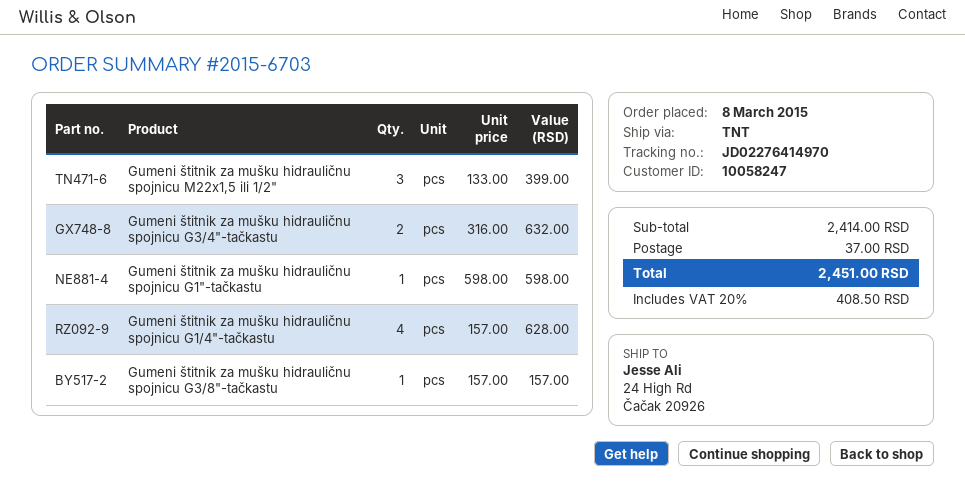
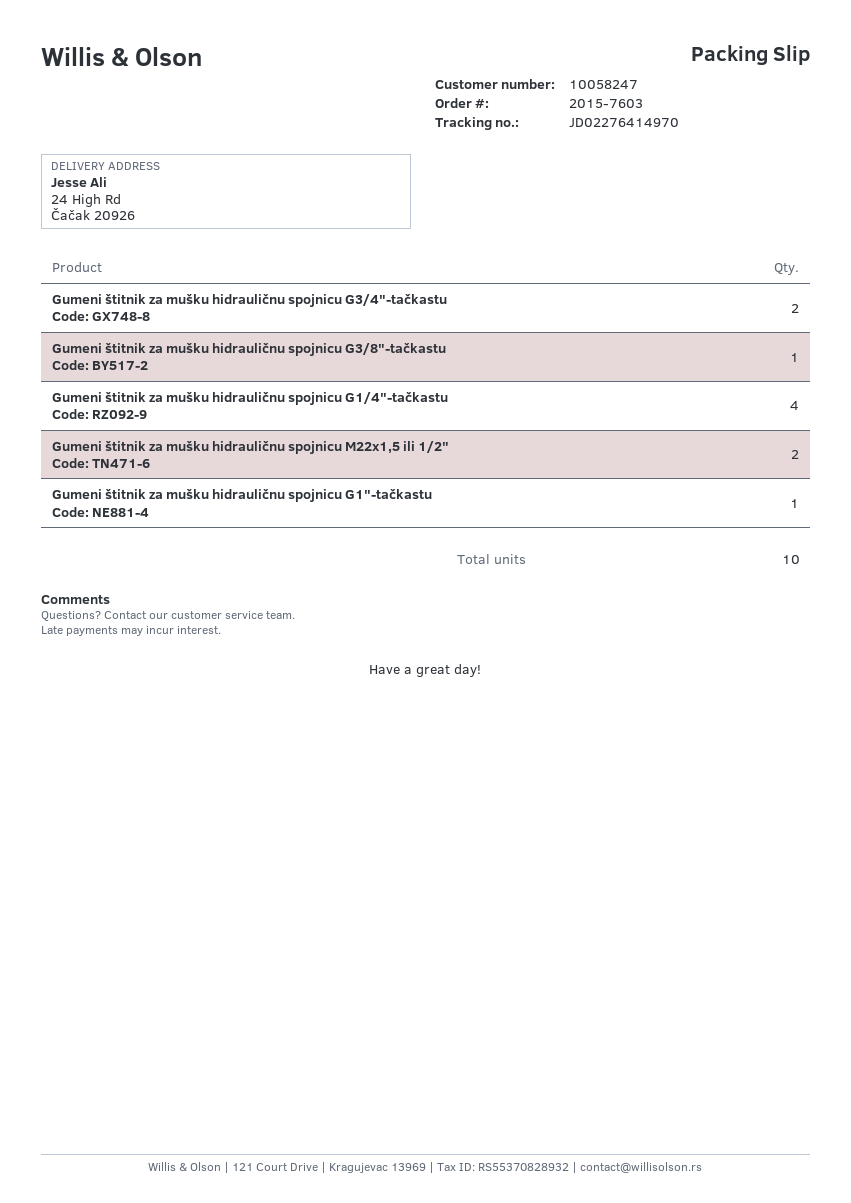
order number: 2015-6703 -> 2015-7603
Gumeni štitnik za mušku hidrauličnu spojnicu M22x1,5 ili 1/2": 3 -> 2

